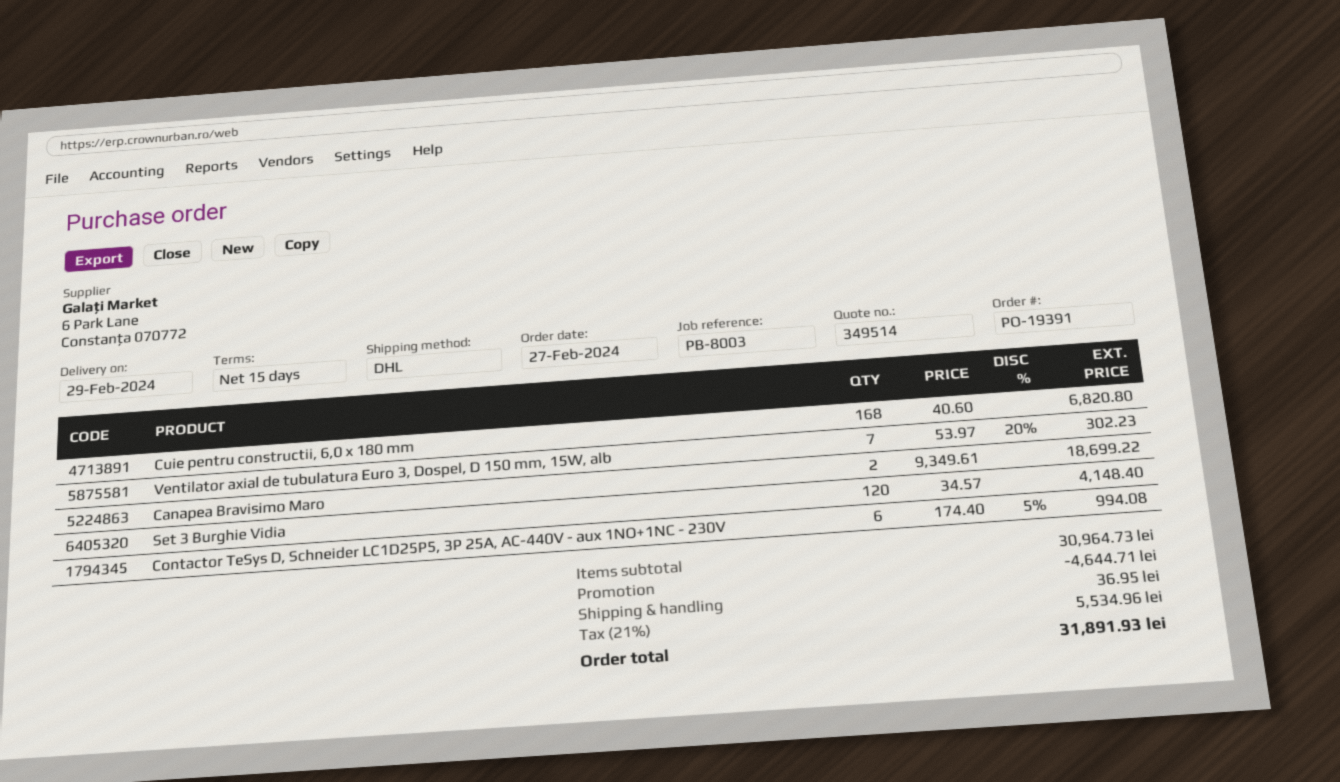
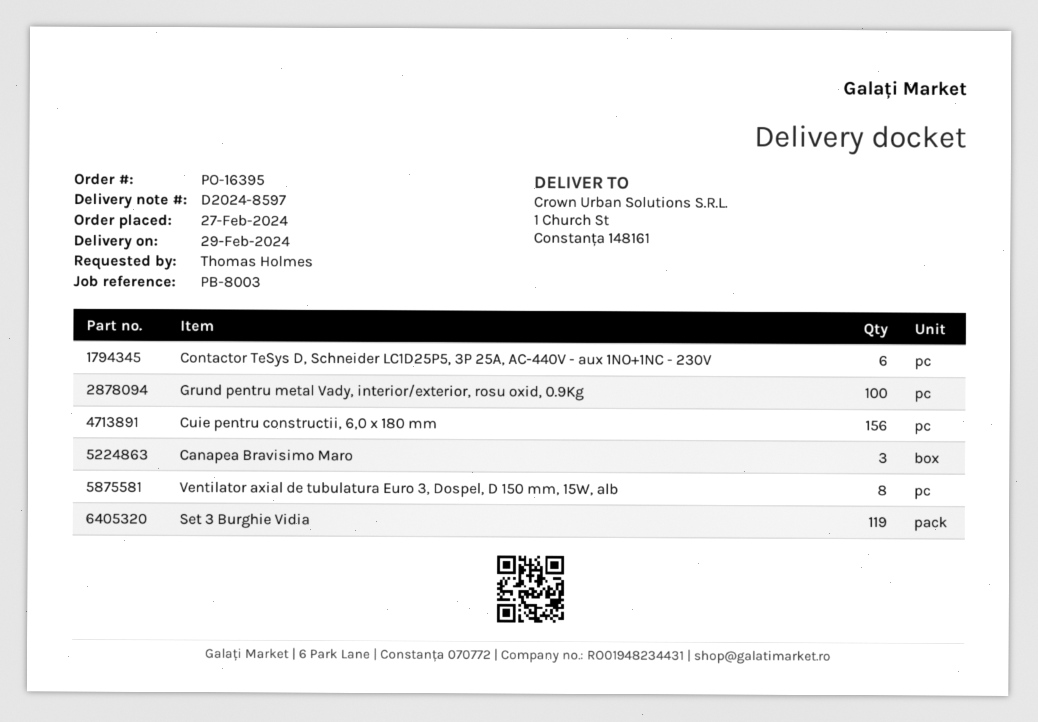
order number: PO-19391 -> PO-16395
Cuie pentru constructii, 6,0 x 180 mm: 168 -> 156
Ventilator axial de tubulatura Euro 3, Dospel, D 150 mm, 15W, alb: 7 -> 8
Canapea Bravisimo Maro: 2 -> 3
Set 3 Burghie Vidia: 120 -> 119
Grund pentru metal Vady, interior/exterior, rosu oxid, 0.9Kg: none -> 100

